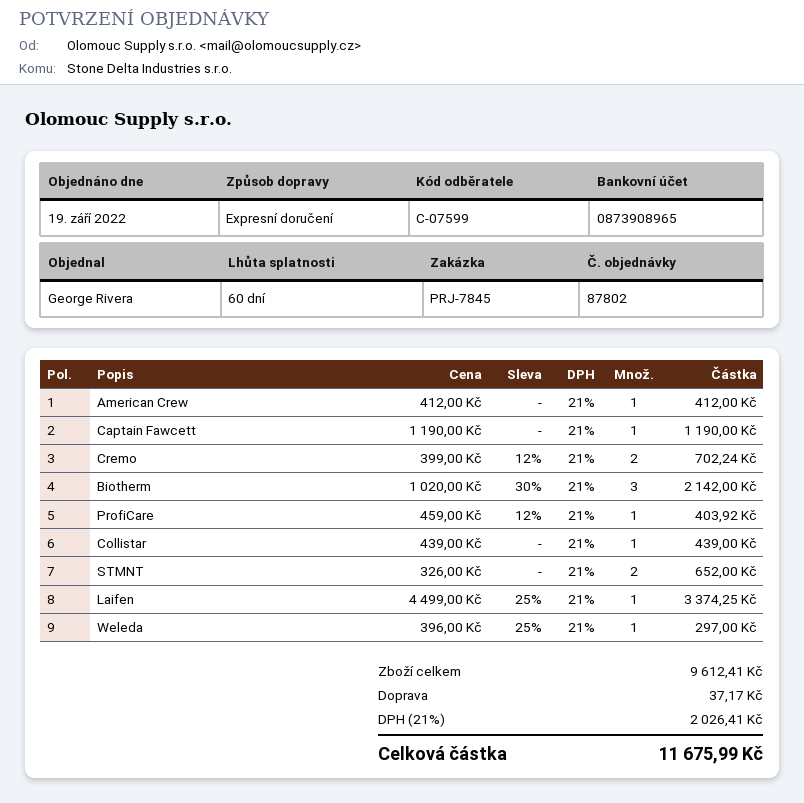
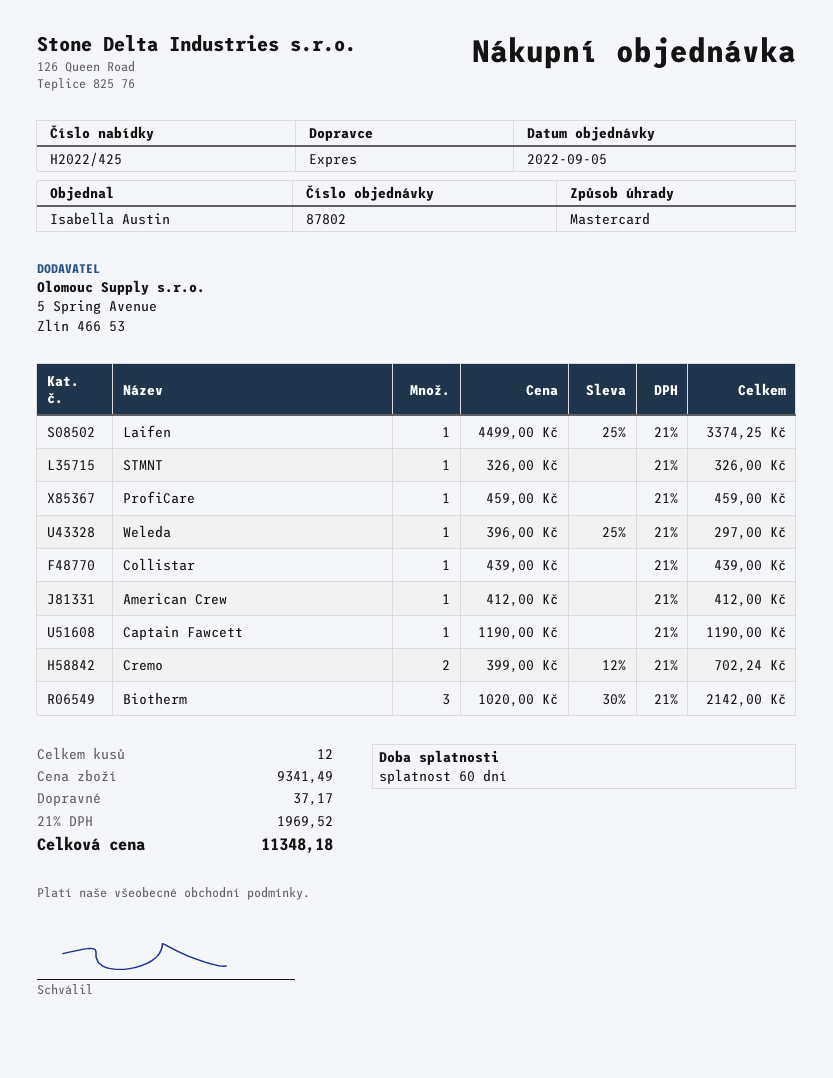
order date: 2022-09-19 -> 2022-09-05
ordered by: George Rivera -> Isabella Austin
ProfiCare: 1 x 459.00 - 12% = 403.92 -> 1 x 459.00 = 459.00
STMNT: 2 x 326.00 = 652.00 -> 1 x 326.00 = 326.00
subtotal: 9612.41 -> 9341.49
tax: 21% = 2026.41 -> 21% = 1969.52
total: 11675.99 -> 11348.18

